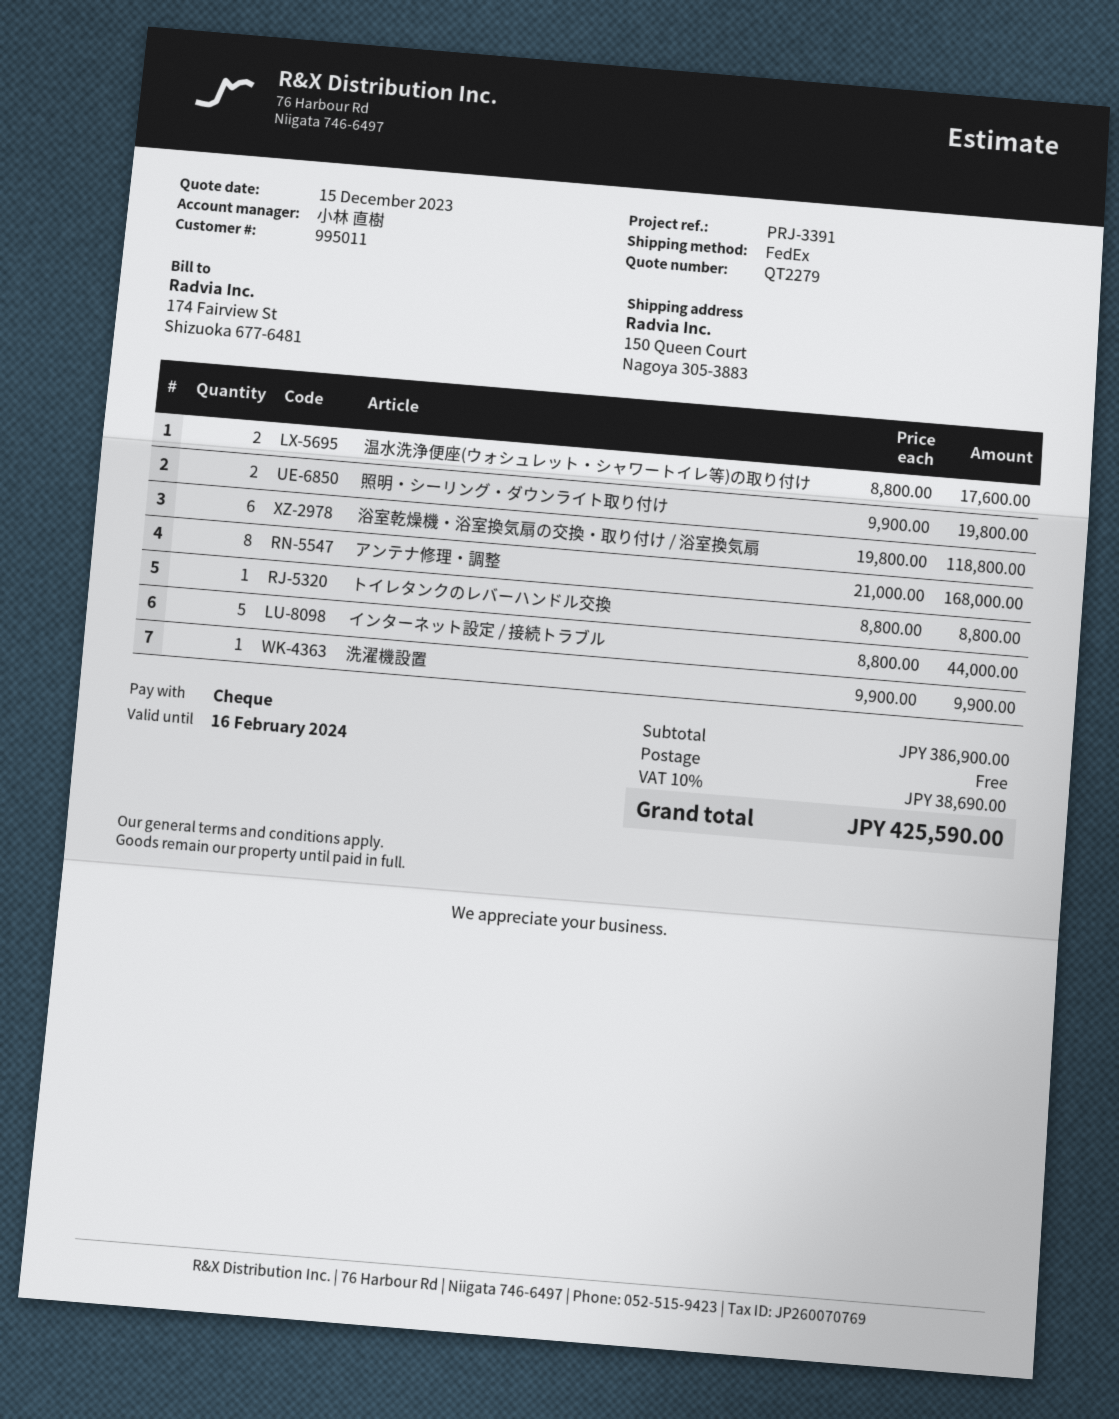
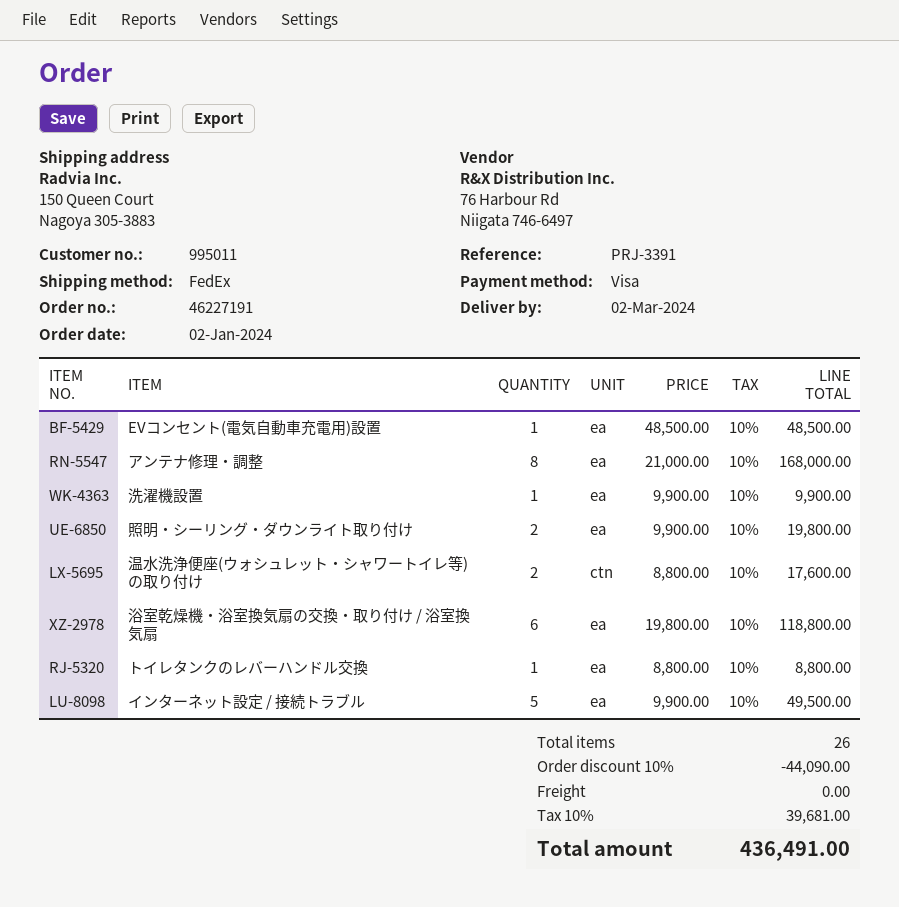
payment method: cheque -> Visa
インターネット設定 / 接続トラブル: 5 x 8800.00 = 44000.00 -> 5 x 9900.00 = 49500.00
EVコンセント(電気自動車充電用)設置: none -> 1 x 48500.00 = 48500.00
discount: none -> 10% = 44090.00
tax: 10% = 38690.00 -> 10% = 39681.00
total: 425590.00 -> 436491.00

